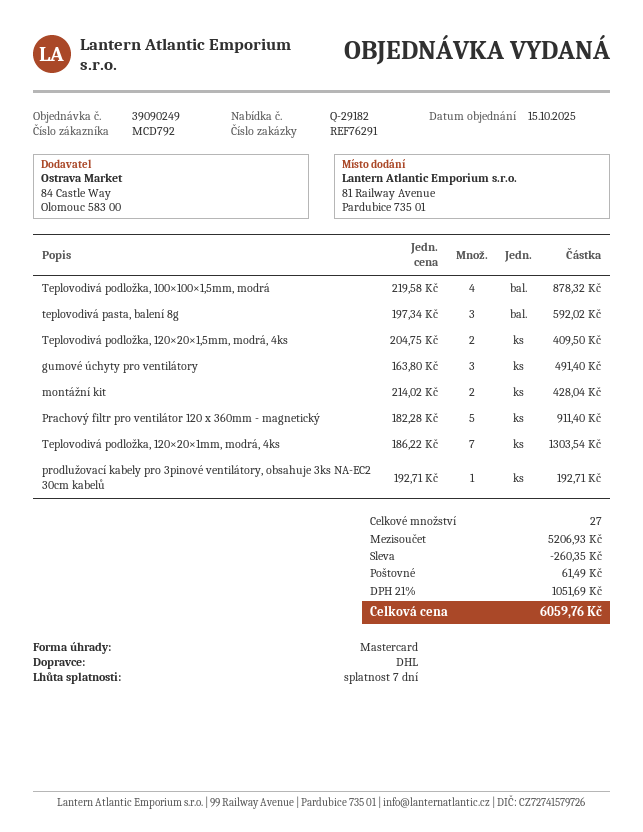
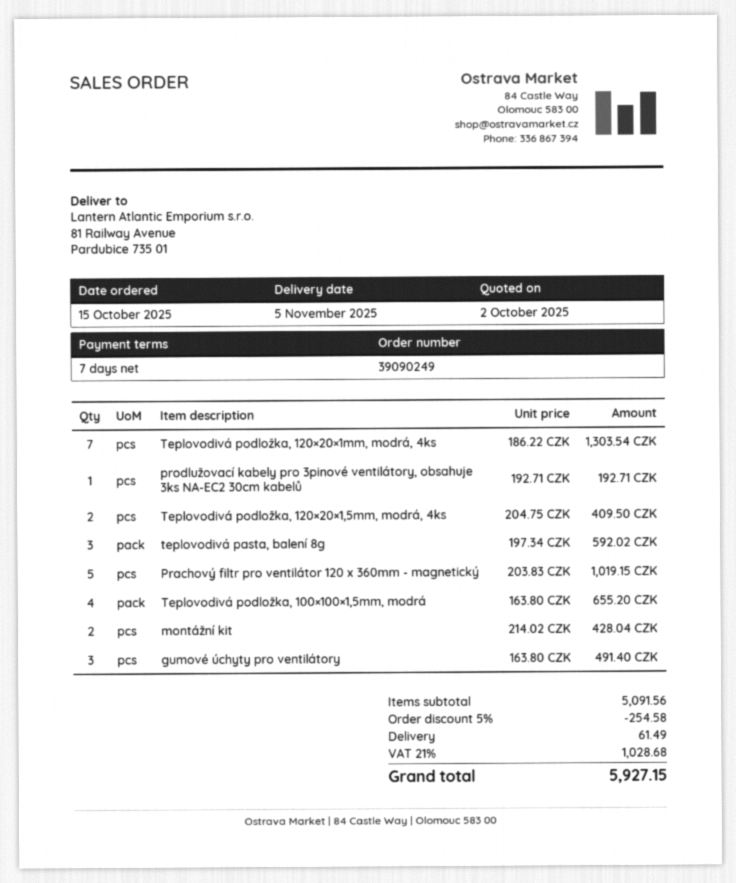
Teplovodivá podložka, 100×100×1,5mm, modrá: 4 x 219.58 = 878.32 -> 4 x 163.80 = 655.20
Prachový filtr pro ventilátor 120 x 360mm - magnetický: 5 x 182.28 = 911.40 -> 5 x 203.83 = 1019.15
subtotal: 5206.93 -> 5091.56
discount: 260.35 -> 254.58
tax: 21% = 1051.69 -> 21% = 1028.68
total: 6059.76 -> 5927.15

